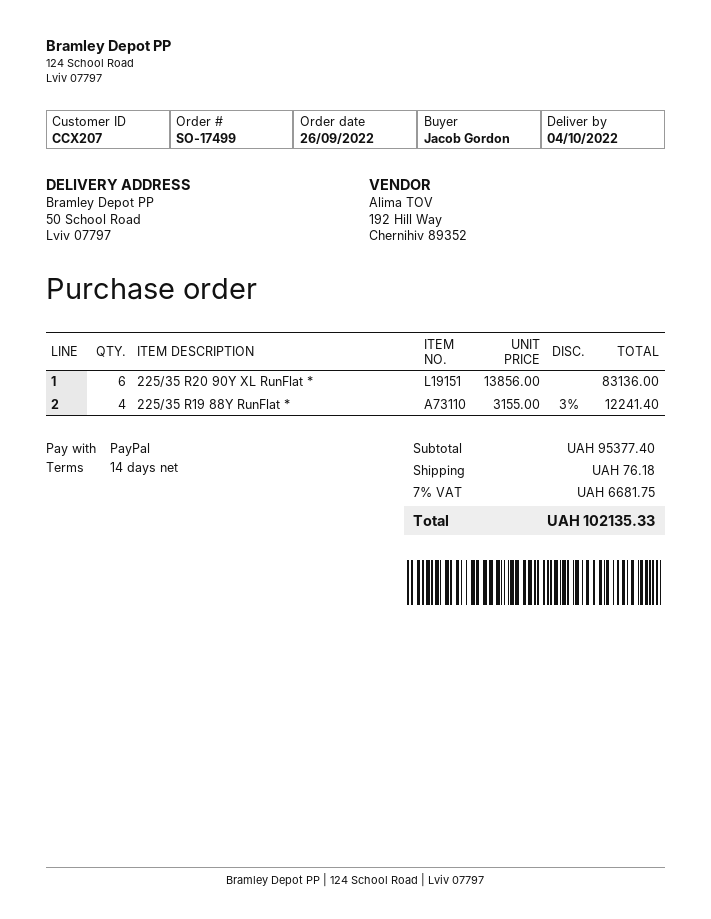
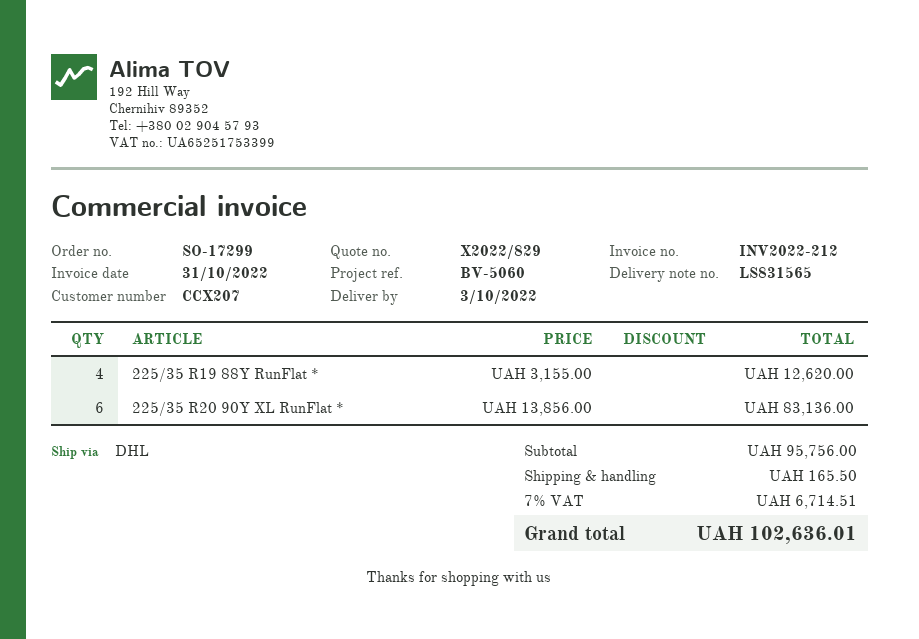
order number: SO-17499 -> SO-17299
delivery date: 2022-10-04 -> 2022-10-03
225/35 R19 88Y RunFlat *: 4 x 3155.00 - 3% = 12241.40 -> 4 x 3155.00 = 12620.00
subtotal: 95377.40 -> 95756.00
shipping: 76.18 -> 165.50
tax: 7% = 6681.75 -> 7% = 6714.51
total: 102135.33 -> 102636.01

